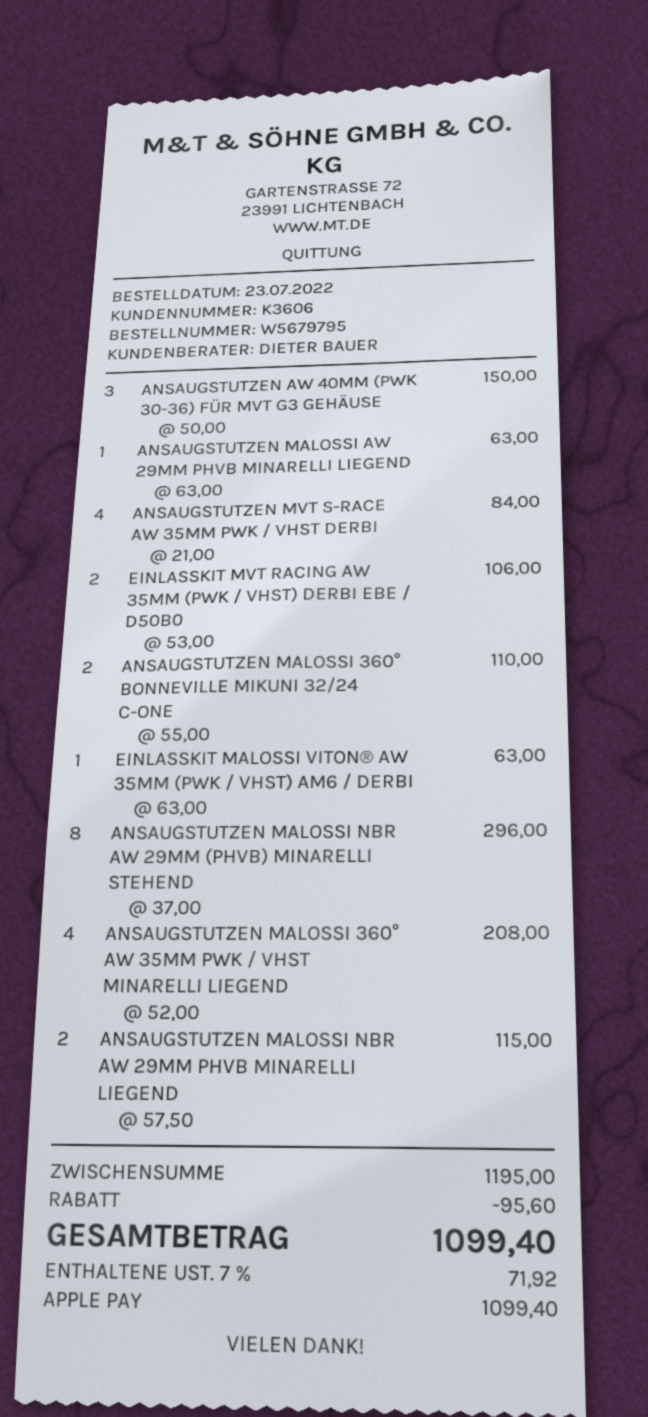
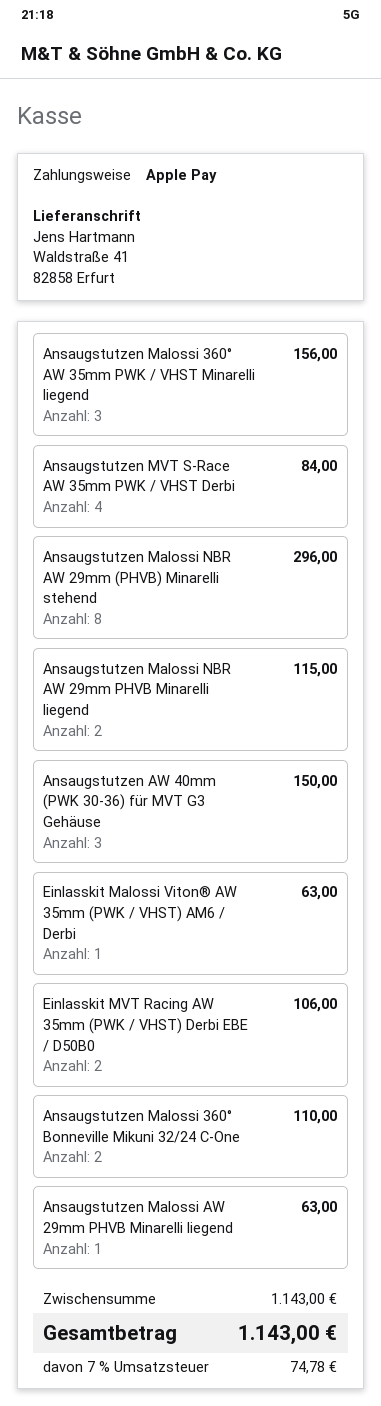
ANSAUGSTUTZEN MALOSSI 360° AW 35MM PWK / VHST MINARELLI LIEGEND: 4 for 208.00 -> 3 for 156.00
subtotal: 1195.00 -> 1143.00
discount: 95.60 -> none
tax: 7% = 71.92 -> 7% = 74.78
total: 1099.40 -> 1143.00

